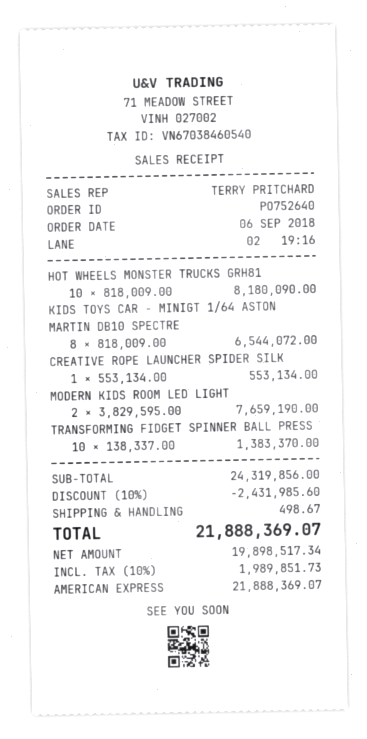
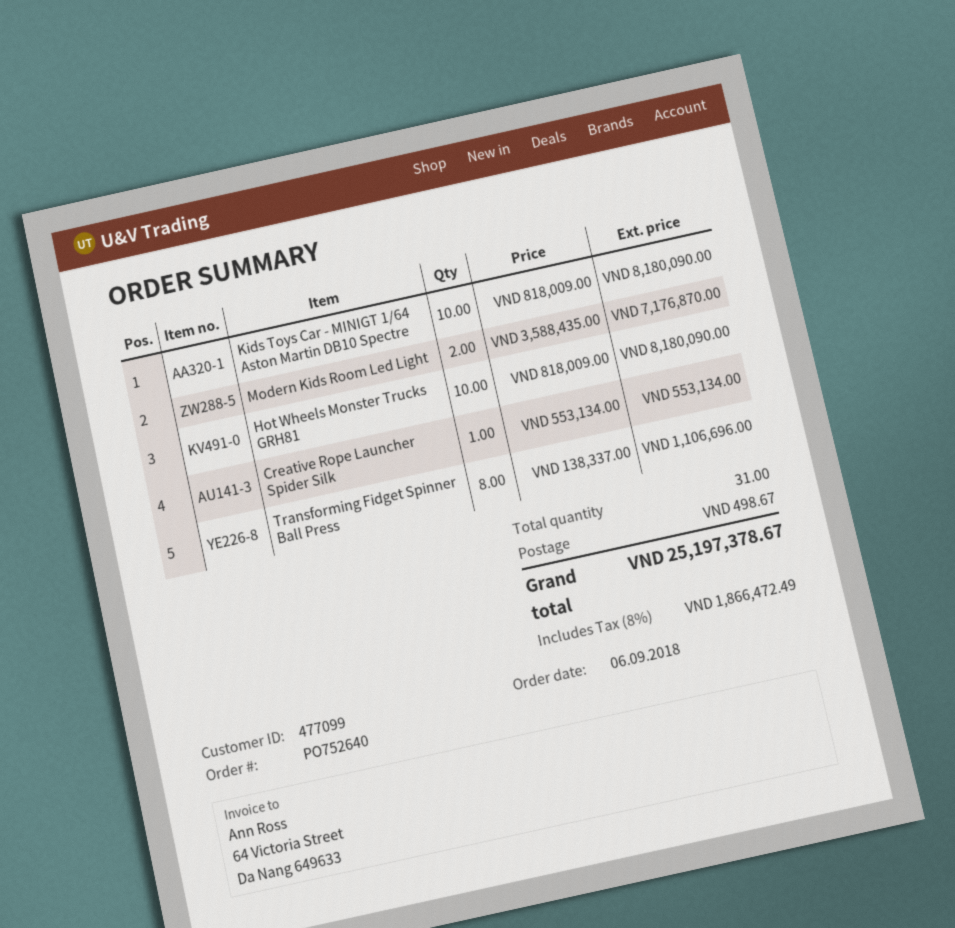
KIDS TOYS CAR - MINIGT 1/64 ASTON MARTIN DB10 SPECTRE: 8 x 818009.00 = 6544072.00 -> 10 x 818009.00 = 8180090.00
MODERN KIDS ROOM LED LIGHT: 2 x 3829595.00 = 7659190.00 -> 2 x 3588435.00 = 7176870.00
TRANSFORMING FIDGET SPINNER BALL PRESS: 10 x 138337.00 = 1383370.00 -> 8 x 138337.00 = 1106696.00
discount: 10% = 2431985.60 -> none
tax: 10% = 1989851.73 -> 8% = 1866472.49
total: 21888369.07 -> 25197378.67

